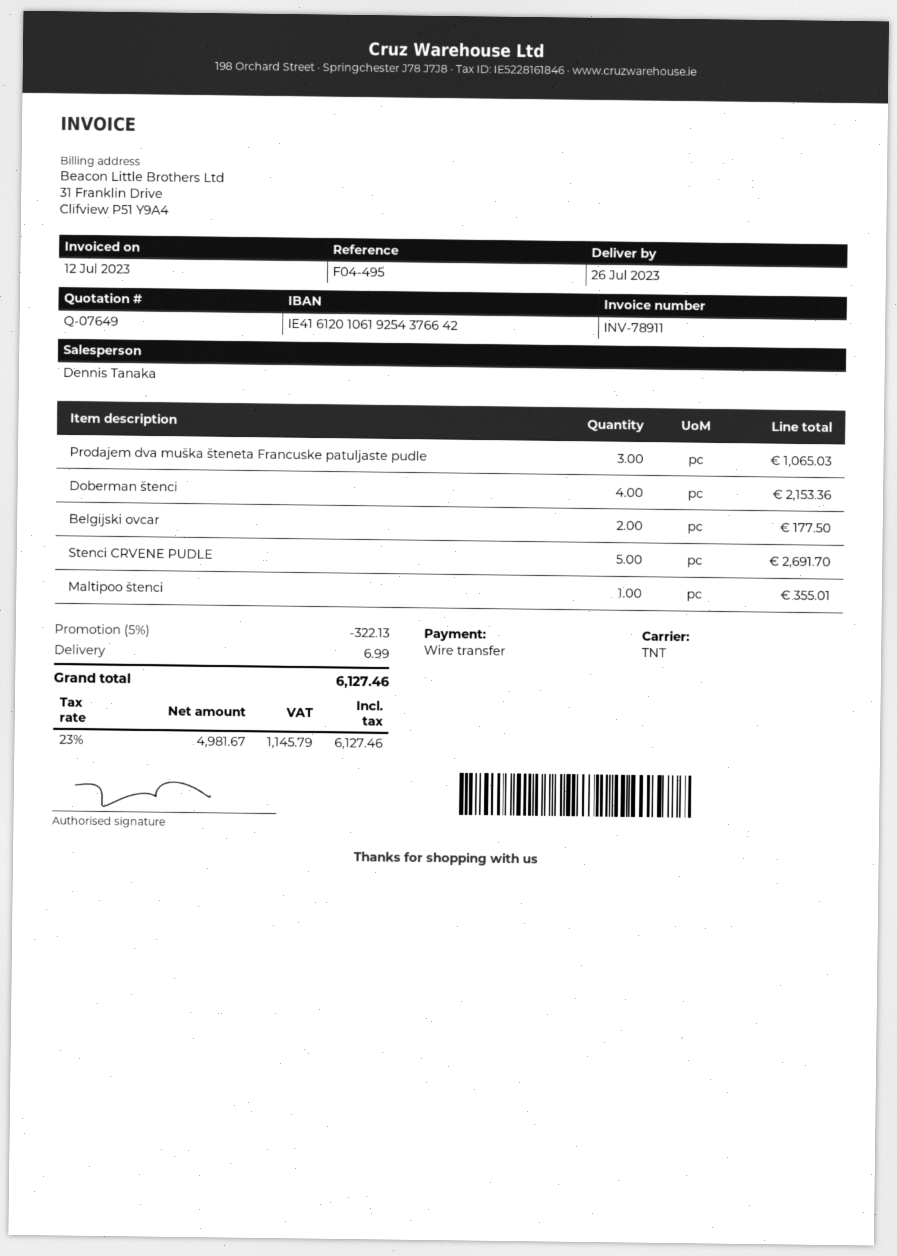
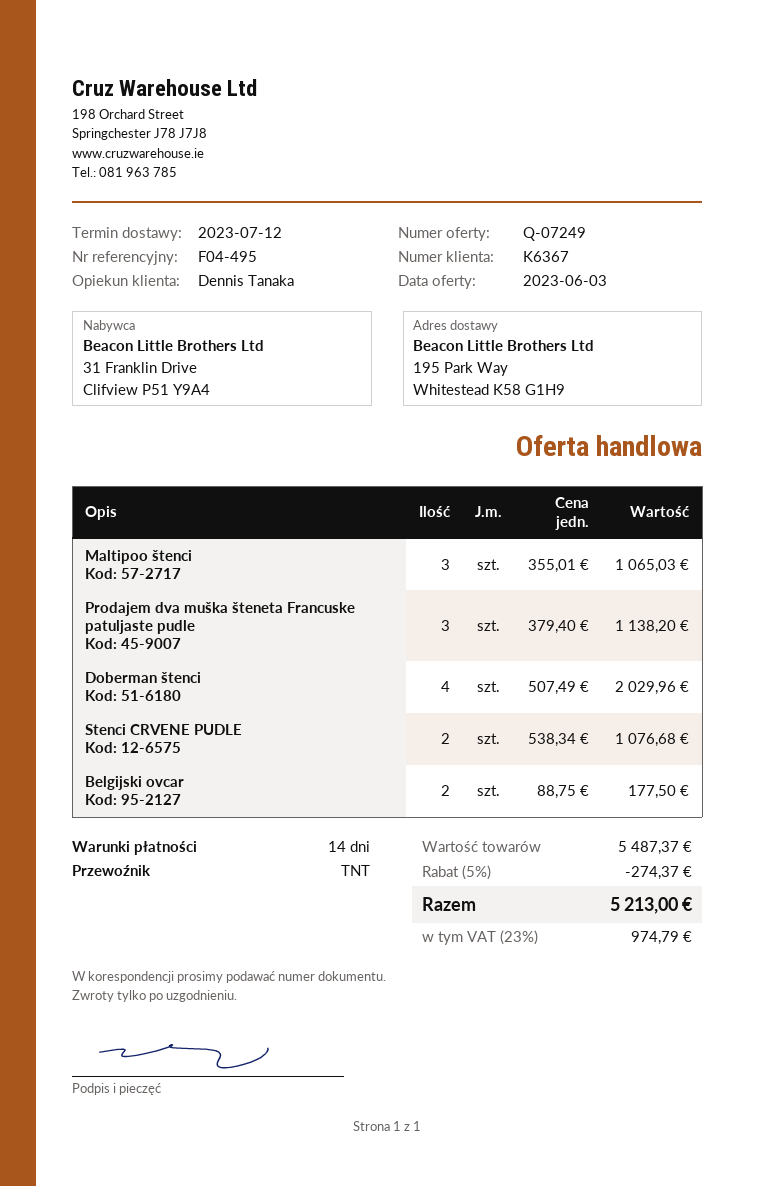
quote number: Q-07649 -> Q-07249
delivery date: 2023-07-26 -> 2023-07-12
Prodajem dva muška šteneta Francuske patuljaste pudle: 3 for 1065.03 -> 3 for 1138.20
Doberman štenci: 4 for 2153.36 -> 4 for 2029.96
Stenci CRVENE PUDLE: 5 for 2691.70 -> 2 for 1076.68
Maltipoo štenci: 1 for 355.01 -> 3 for 1065.03
discount: 5% = 322.13 -> 5% = 274.37
shipping: 6.99 -> none
tax: 23% = 1145.79 -> 23% = 974.79
total: 6127.46 -> 5213.00

